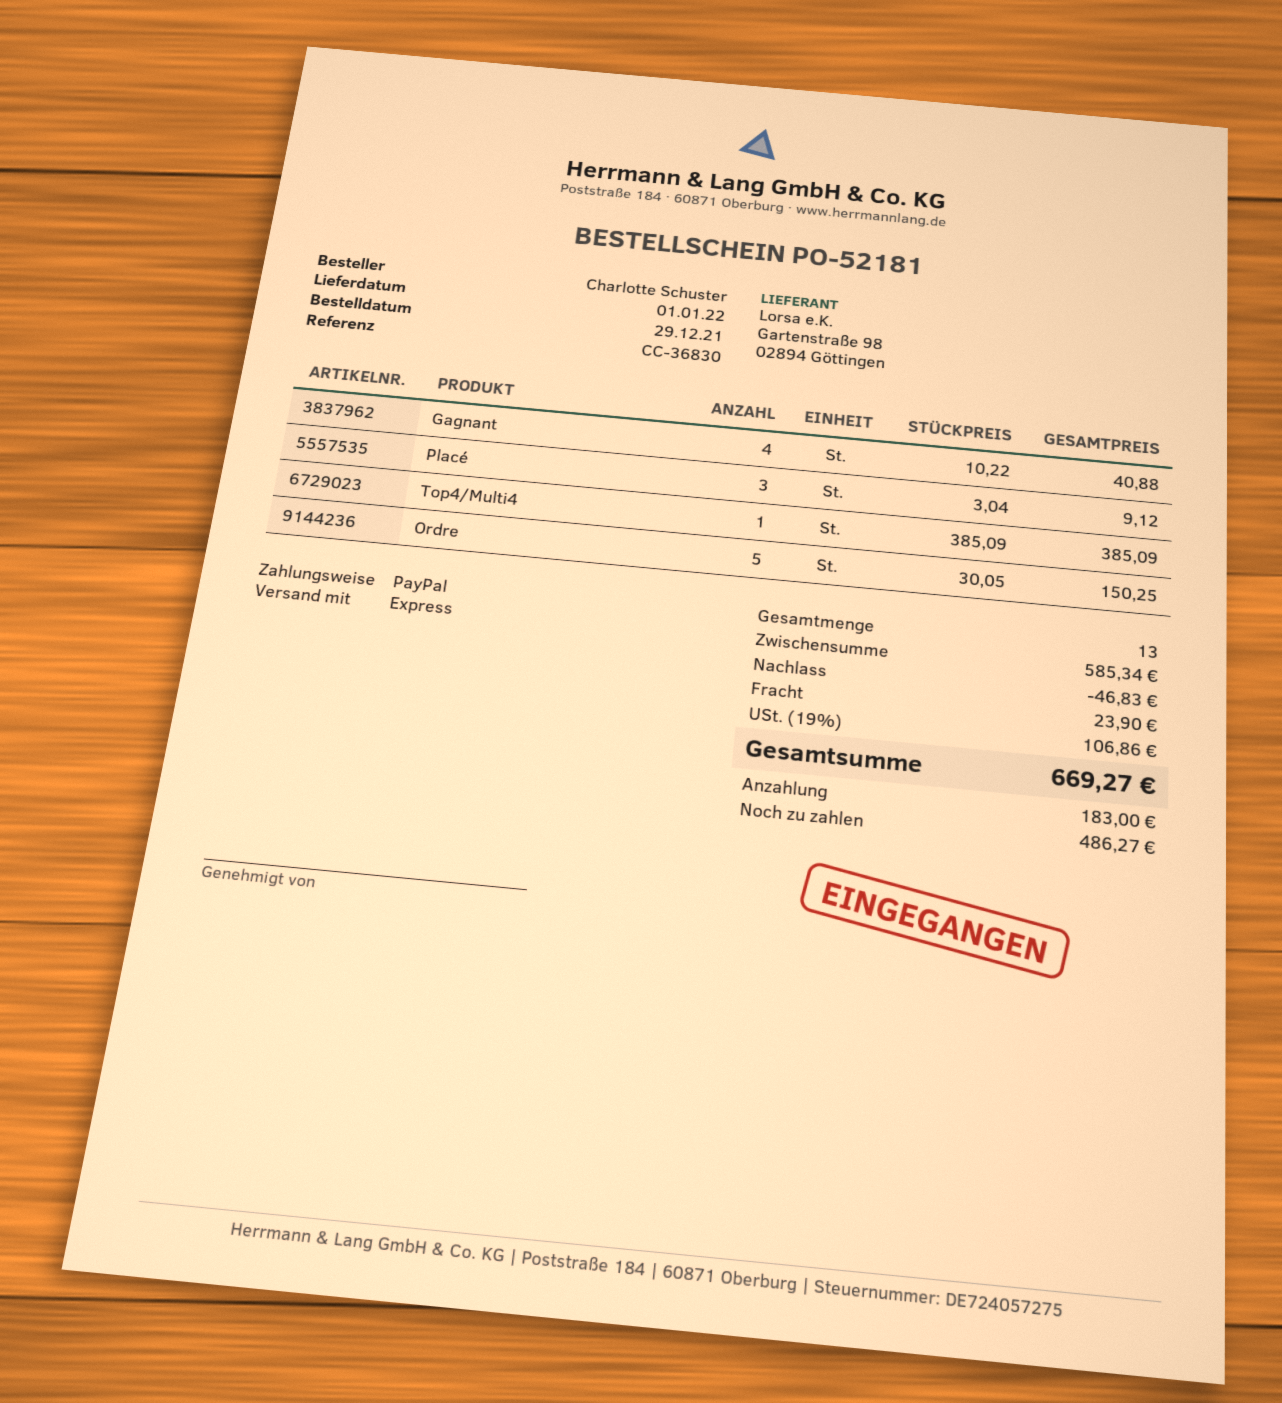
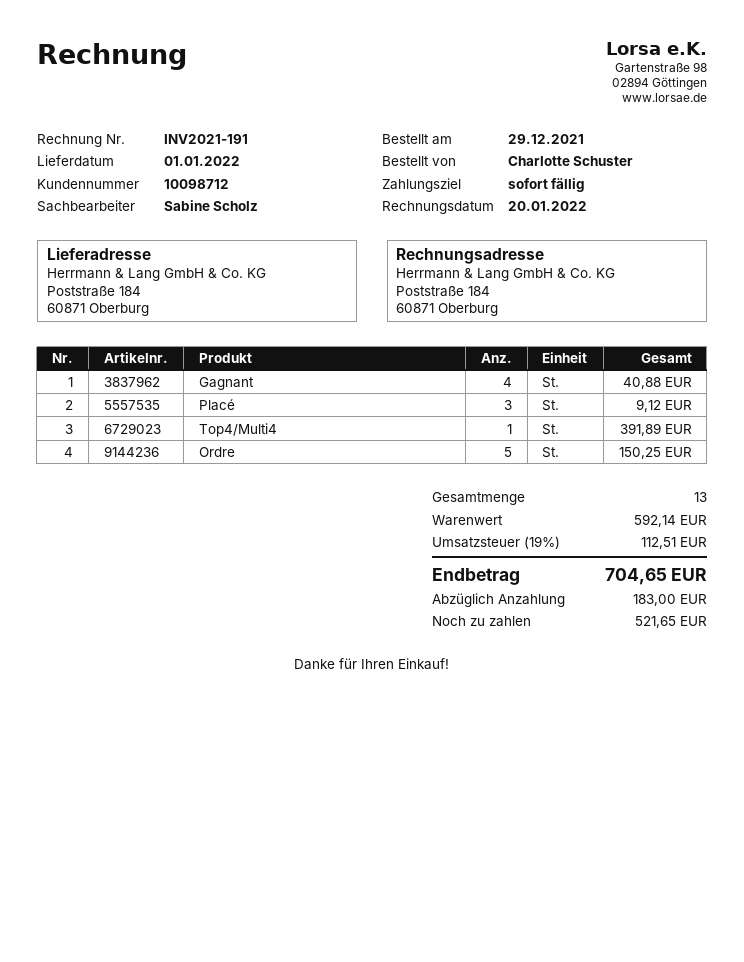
Top4/Multi4: 1 for 385.09 -> 1 for 391.89
subtotal: 585.34 -> 592.14
discount: 46.83 -> none
shipping: 23.90 -> none
tax: 19% = 106.86 -> 19% = 112.51
total: 669.27 -> 704.65
balance: 486.27 -> 521.65

